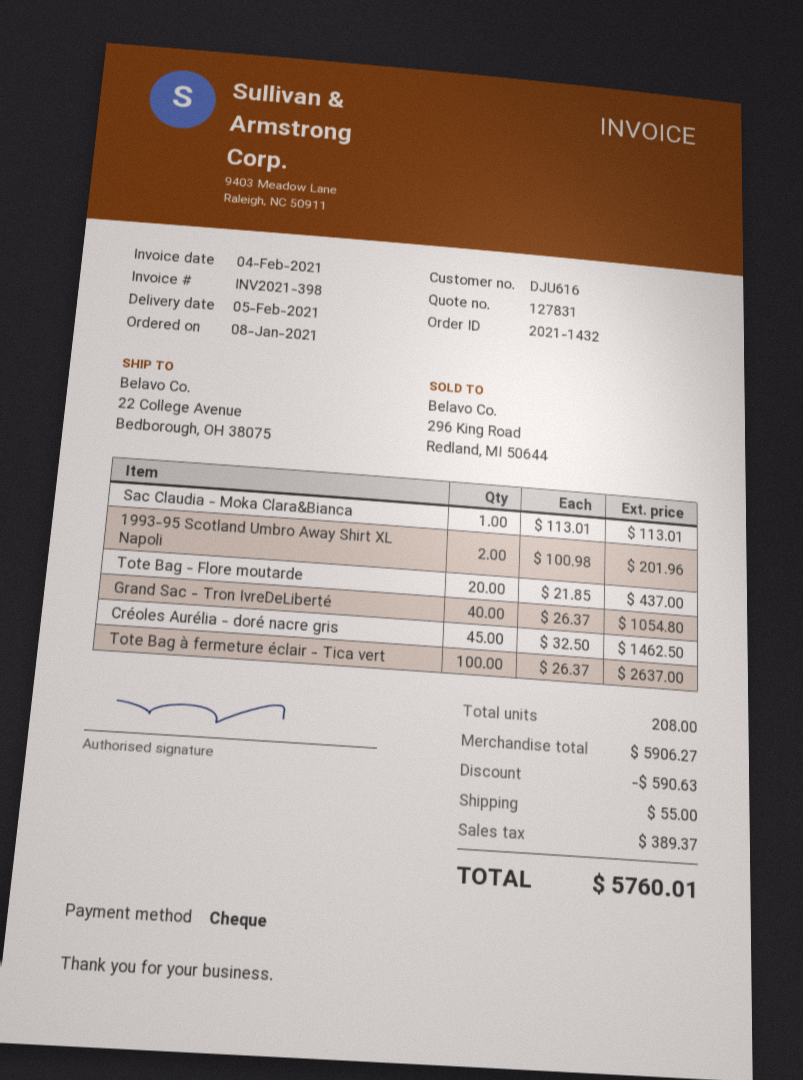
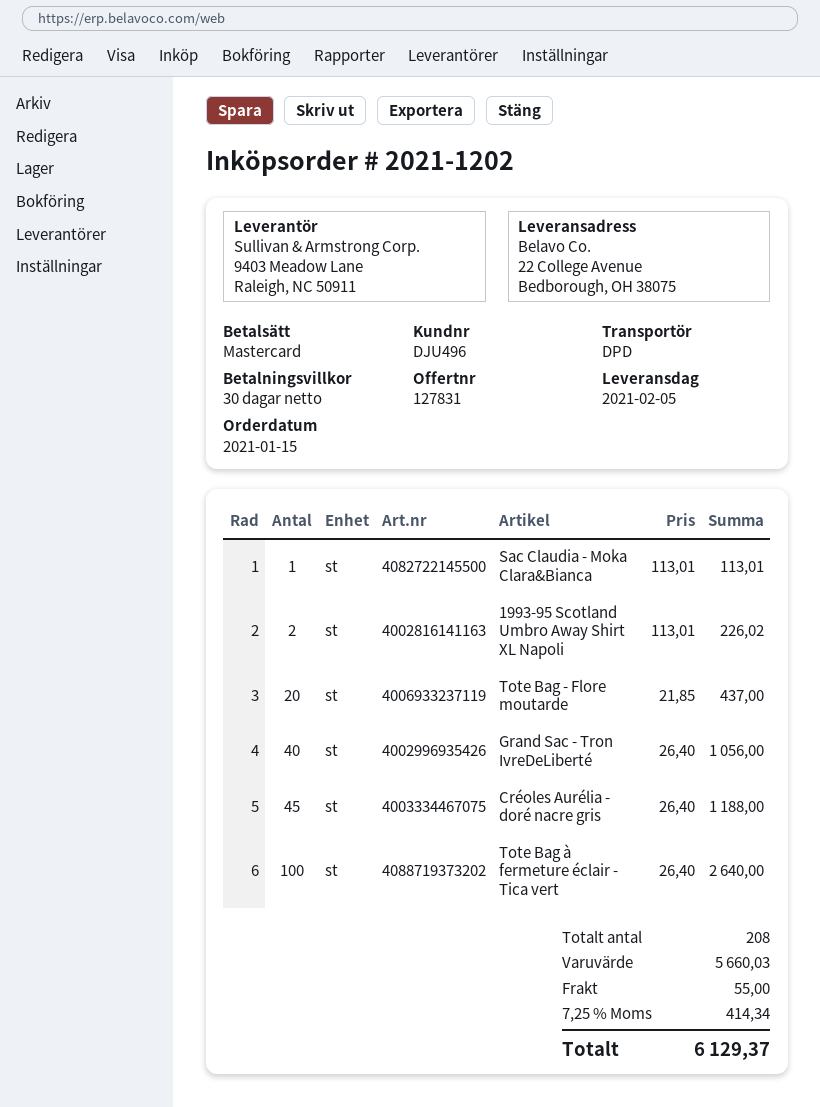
order number: 2021-1432 -> 2021-1202
order date: 2021-01-08 -> 2021-01-15
customer number: DJU616 -> DJU496
payment method: cheque -> Mastercard
1993-95 Scotland Umbro Away Shirt XL Napoli: 2 x 100.98 = 201.96 -> 2 x 113.01 = 226.02
Grand Sac - Tron IvreDeLiberté: 40 x 26.37 = 1054.80 -> 40 x 26.40 = 1056.00
Créoles Aurélia - doré nacre gris: 45 x 32.50 = 1462.50 -> 45 x 26.40 = 1188.00
Tote Bag à fermeture éclair - Tica vert: 100 x 26.37 = 2637.00 -> 100 x 26.40 = 2640.00
subtotal: 5906.27 -> 5660.03
discount: 590.63 -> none
tax: 389.37 -> 414.34
total: 5760.01 -> 6129.37

